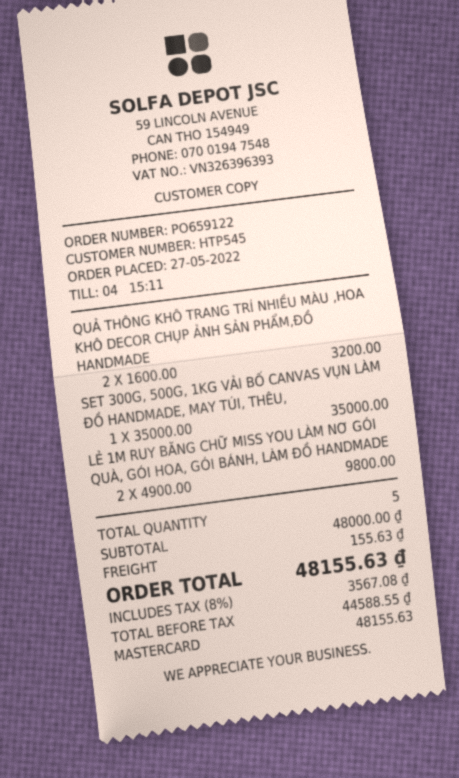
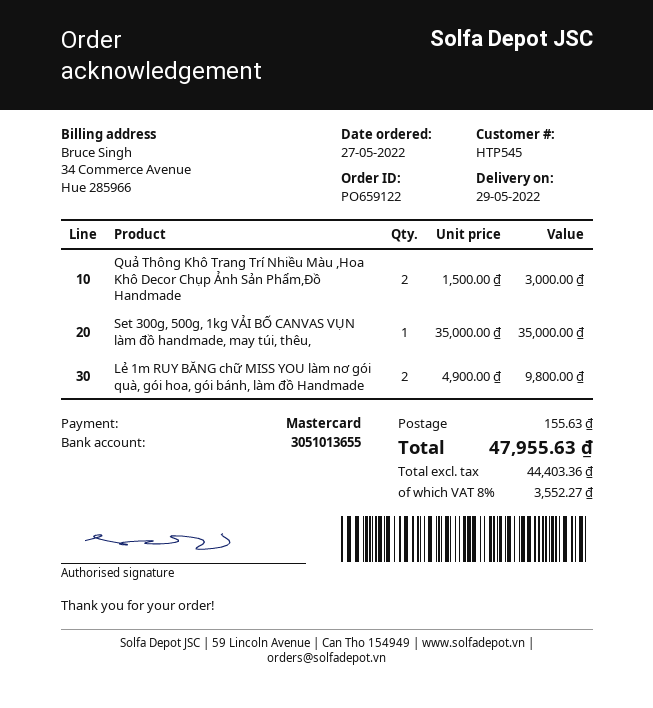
QUẢ THÔNG KHÔ TRANG TRÍ NHIỀU MÀU ,HOA KHÔ DECOR CHỤP ẢNH SẢN PHẨM,ĐỒ HANDMADE: 2 x 1600.00 = 3200.00 -> 2 x 1500.00 = 3000.00
net: 44588.55 -> 44403.36
tax: 8% = 3567.08 -> 8% = 3552.27
total: 48155.63 -> 47955.63

